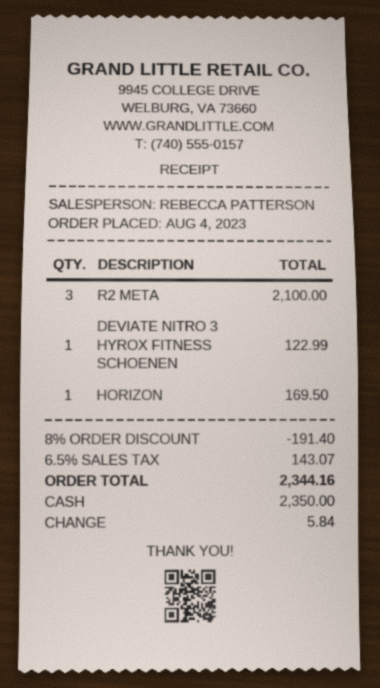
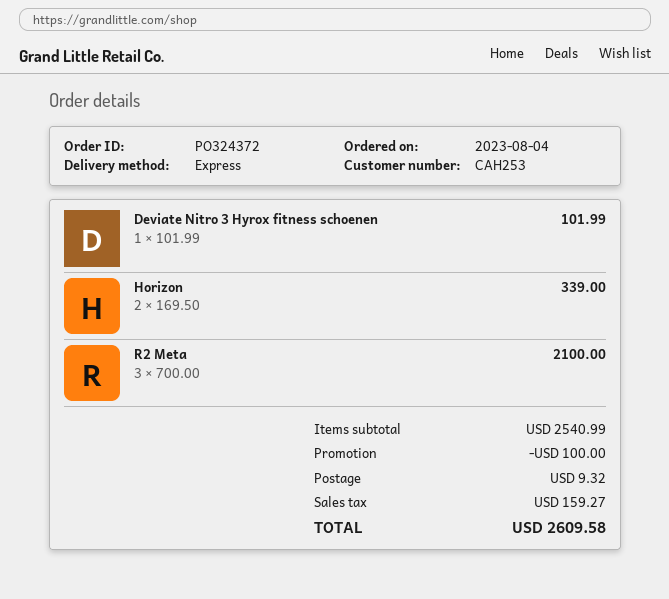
DEVIATE NITRO 3 HYROX FITNESS SCHOENEN: 1 for 122.99 -> 1 for 101.99
HORIZON: 1 for 169.50 -> 2 for 339.00
discount: 191.40 -> 100.00
shipping: none -> 9.32
tax: 143.07 -> 159.27
total: 2344.16 -> 2609.58

